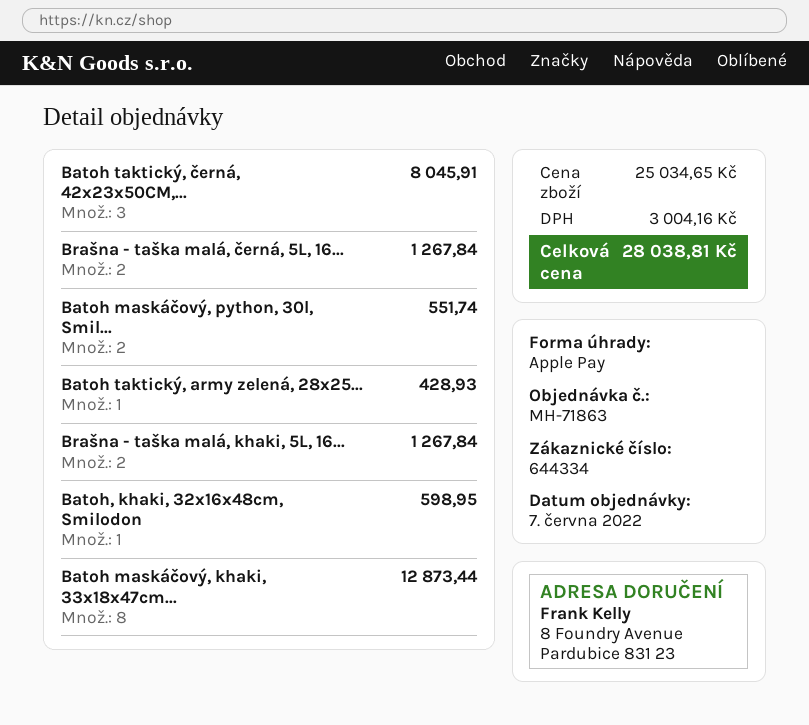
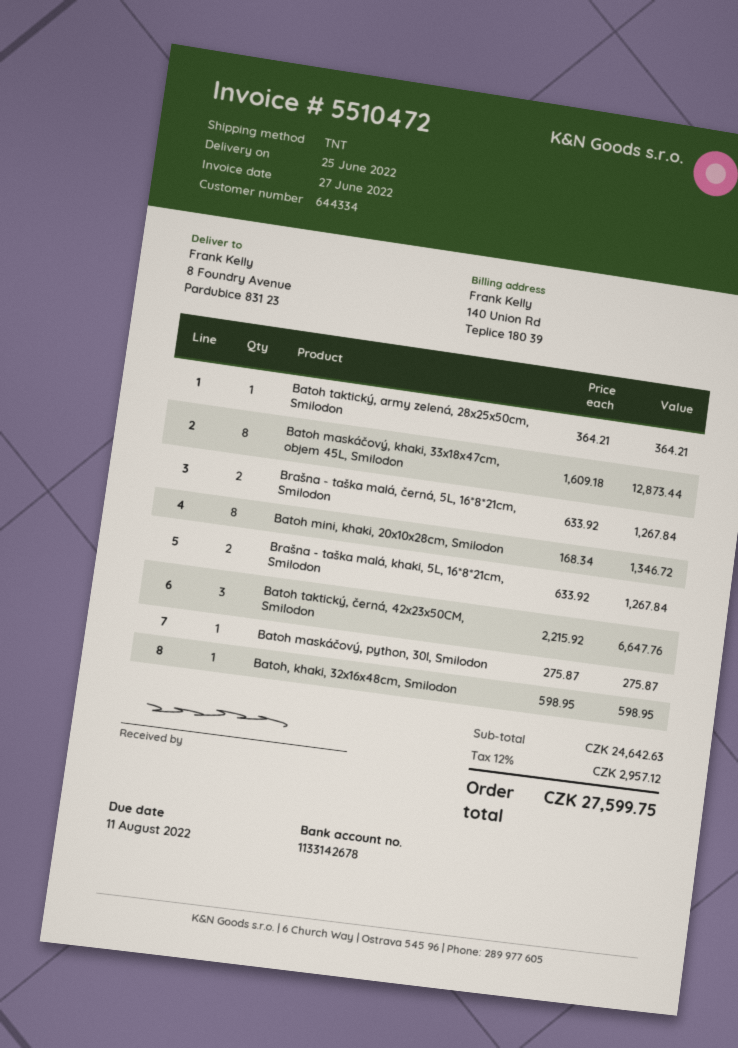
Batoh taktický, černá, 42x23x50CM,...: 3 for 8045.91 -> 3 for 6647.76
Batoh maskáčový, python, 30l, Smil...: 2 for 551.74 -> 1 for 275.87
Batoh taktický, army zelená, 28x25...: 1 for 428.93 -> 1 for 364.21
Batoh mini, khaki, 20x10x28cm, Smilodon: none -> 8 for 1346.72
subtotal: 25034.65 -> 24642.63
tax: 3004.16 -> 2957.12
total: 28038.81 -> 27599.75

